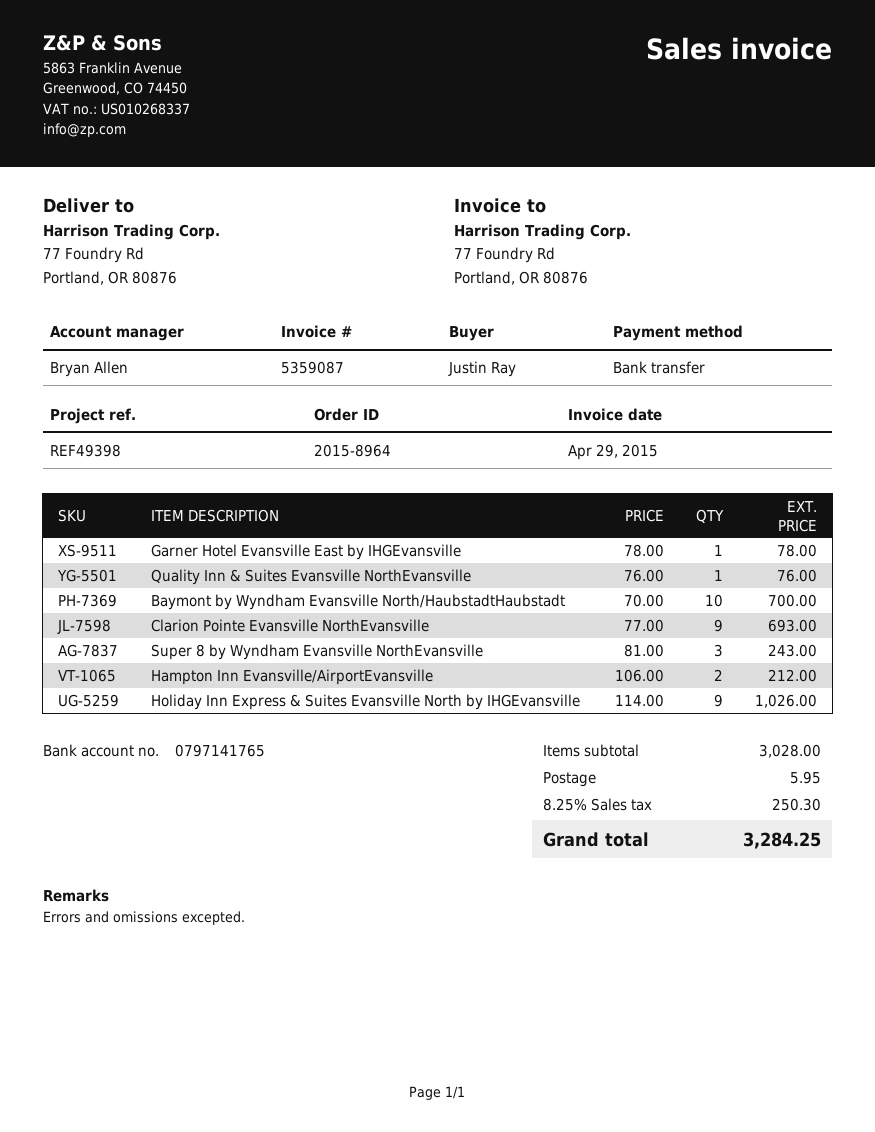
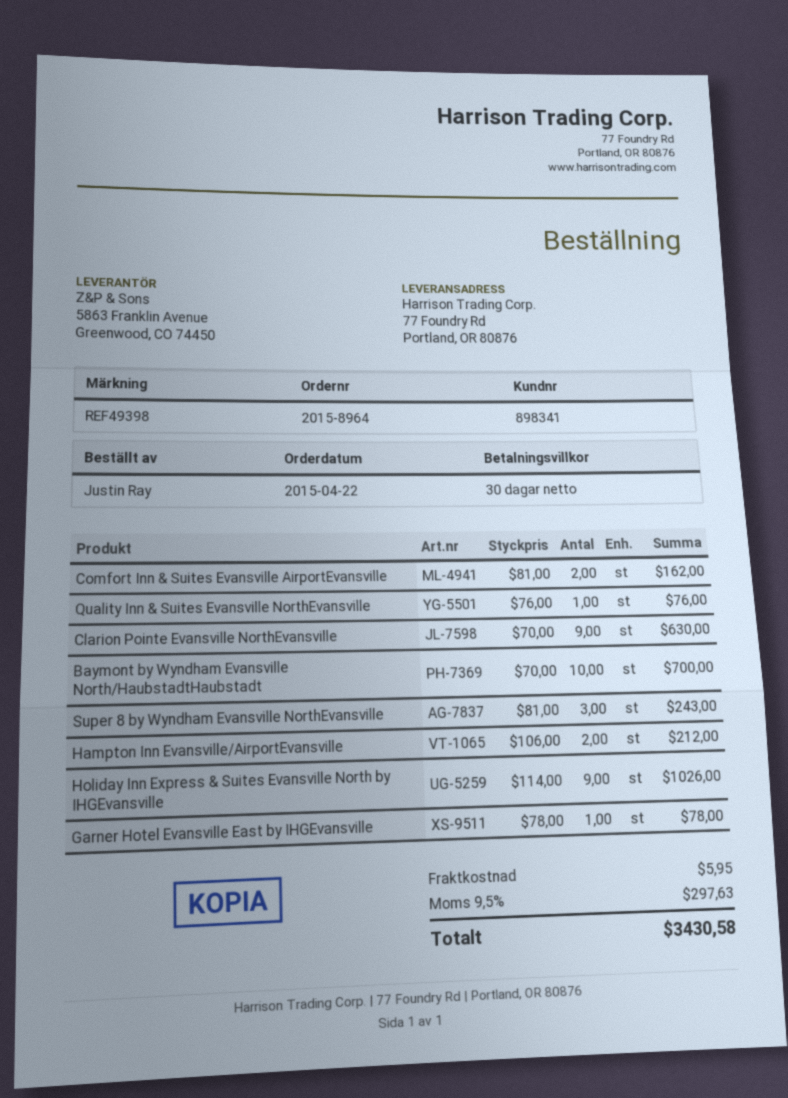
Clarion Pointe Evansville NorthEvansville: 9 x 77.00 = 693.00 -> 9 x 70.00 = 630.00
Comfort Inn & Suites Evansville AirportEvansville: none -> 2 x 81.00 = 162.00
tax: 8.25% = 250.30 -> 9.5% = 297.63
total: 3284.25 -> 3430.58

